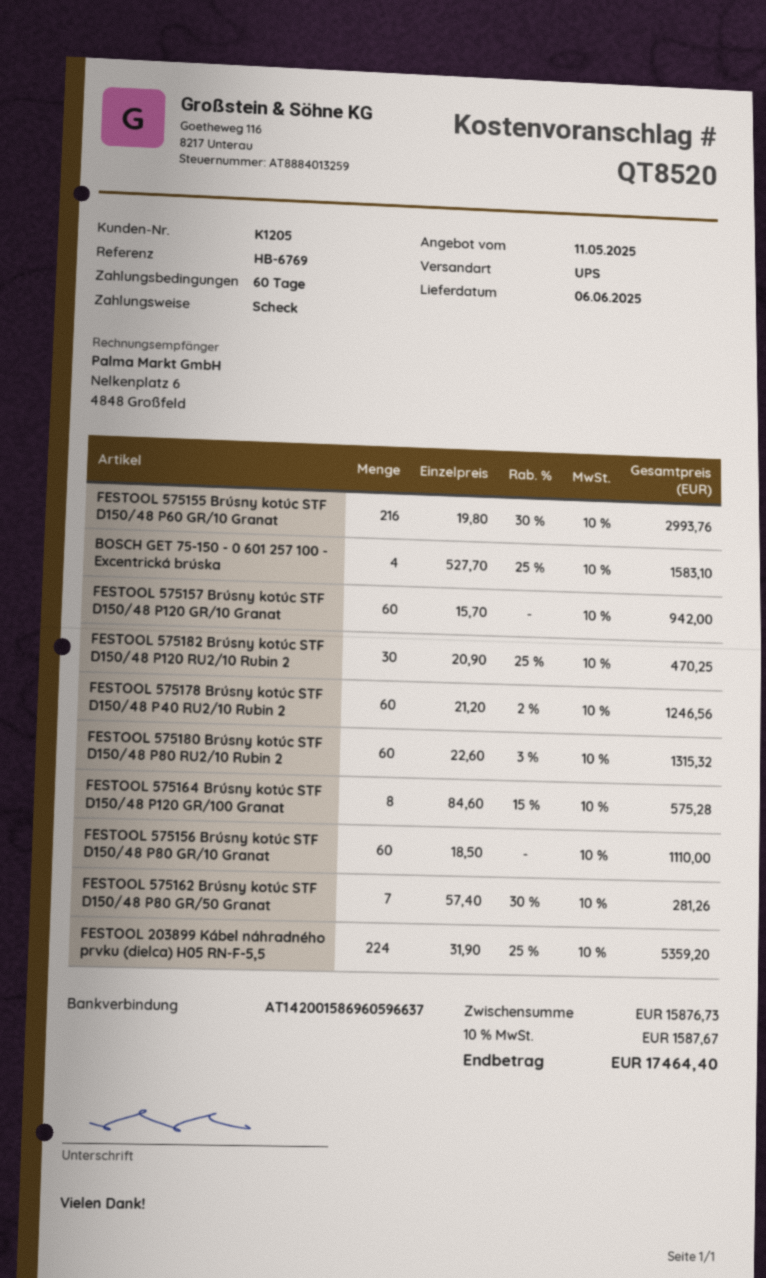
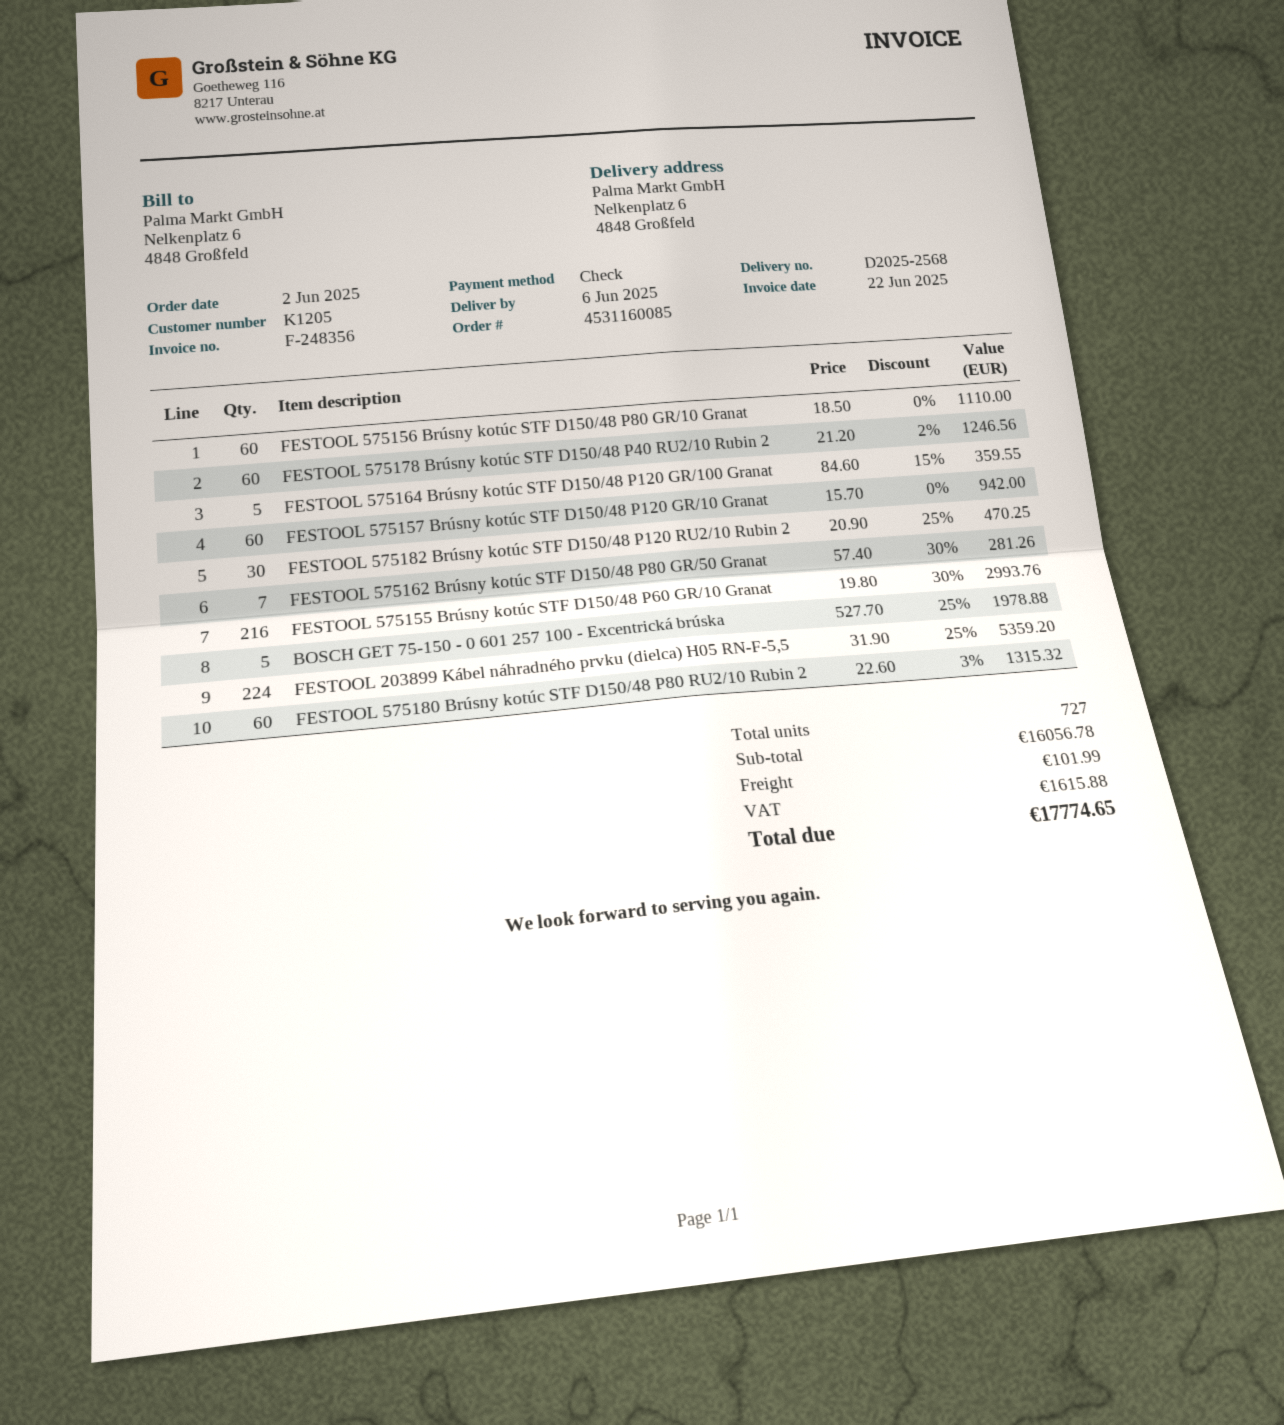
BOSCH GET 75-150 - 0 601 257 100 - Excentrická brúska: 4 x 527.70 - 25% = 1583.10 -> 5 x 527.70 - 25% = 1978.88
FESTOOL 575164 Brúsny kotúc STF D150/48 P120 GR/100 Granat: 8 x 84.60 - 15% = 575.28 -> 5 x 84.60 - 15% = 359.55
subtotal: 15876.73 -> 16056.78
shipping: none -> 101.99
tax: 1587.67 -> 1615.88
total: 17464.40 -> 17774.65

